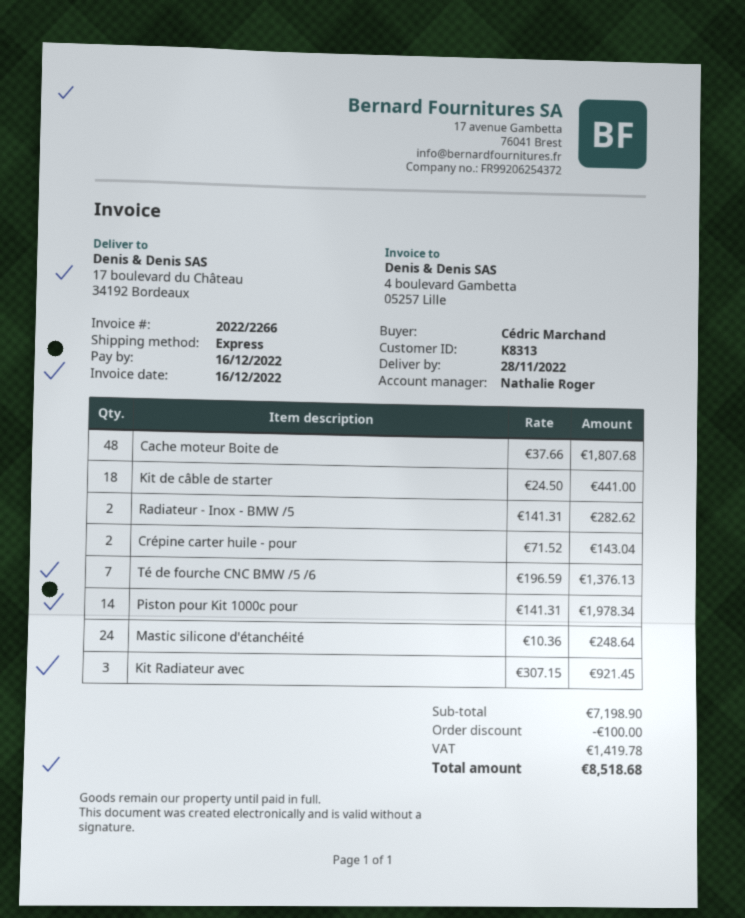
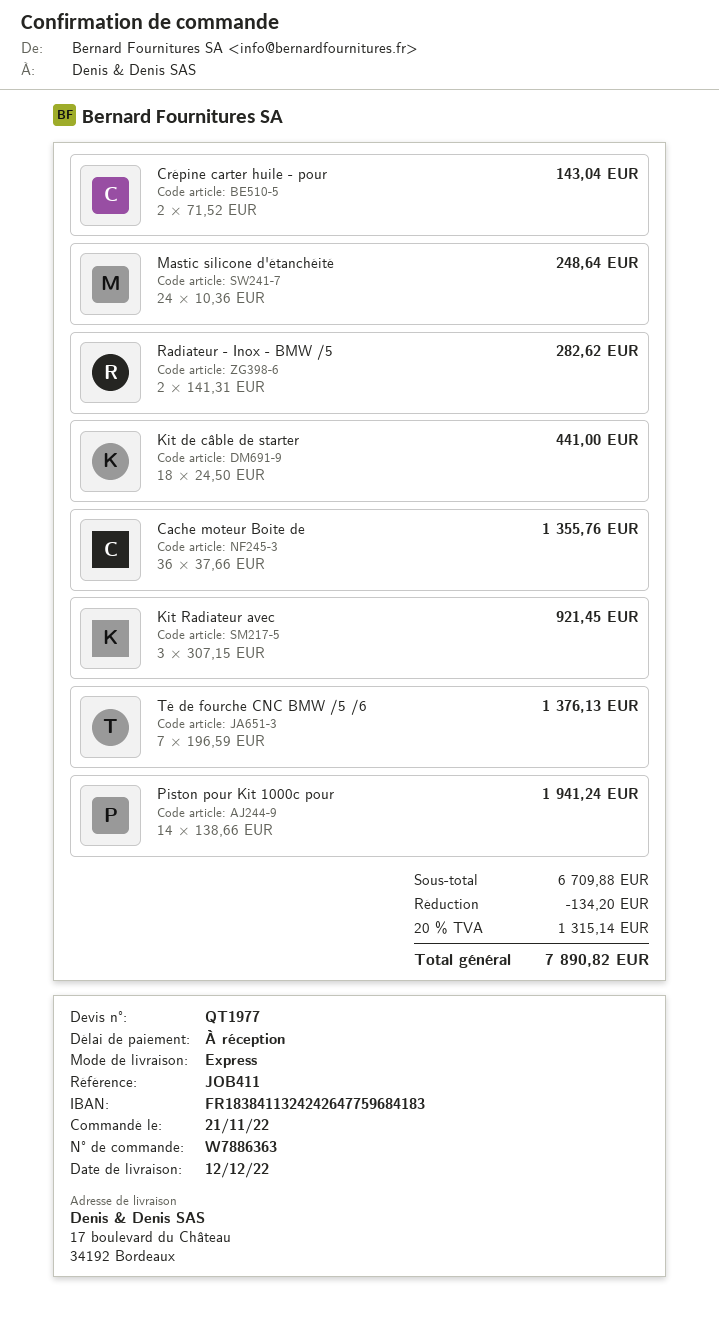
delivery date: 2022-11-28 -> 2022-12-12
Cache moteur Boite de: 48 x 37.66 = 1807.68 -> 36 x 37.66 = 1355.76
Piston pour Kit 1000c pour: 14 x 141.31 = 1978.34 -> 14 x 138.66 = 1941.24
subtotal: 7198.90 -> 6709.88
discount: 100.00 -> 134.20
tax: 1419.78 -> 1315.14
total: 8518.68 -> 7890.82

